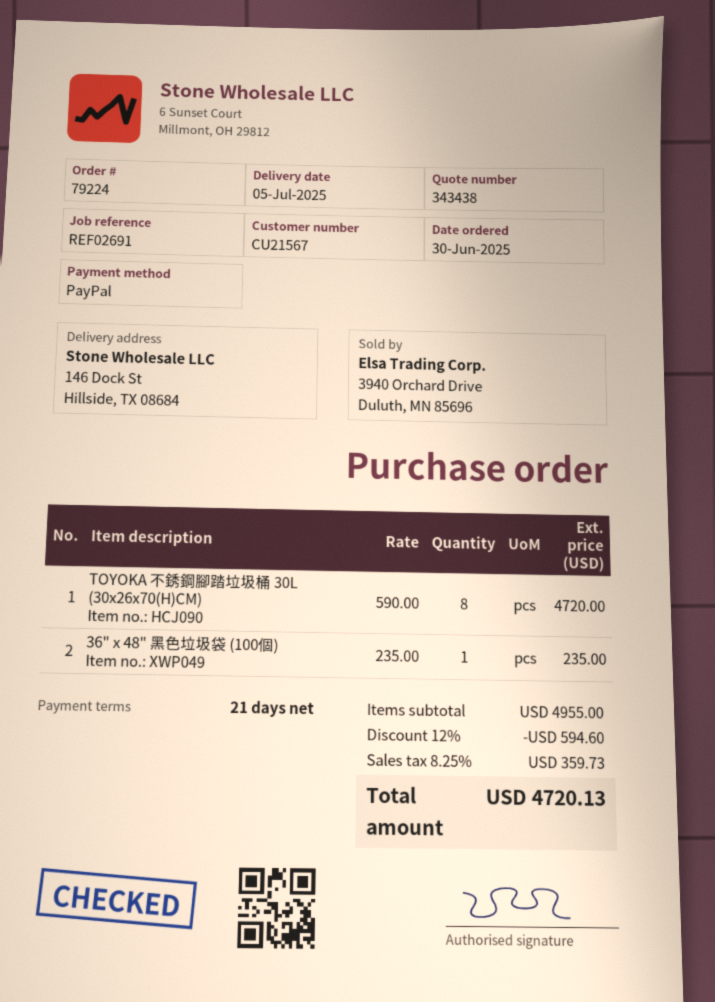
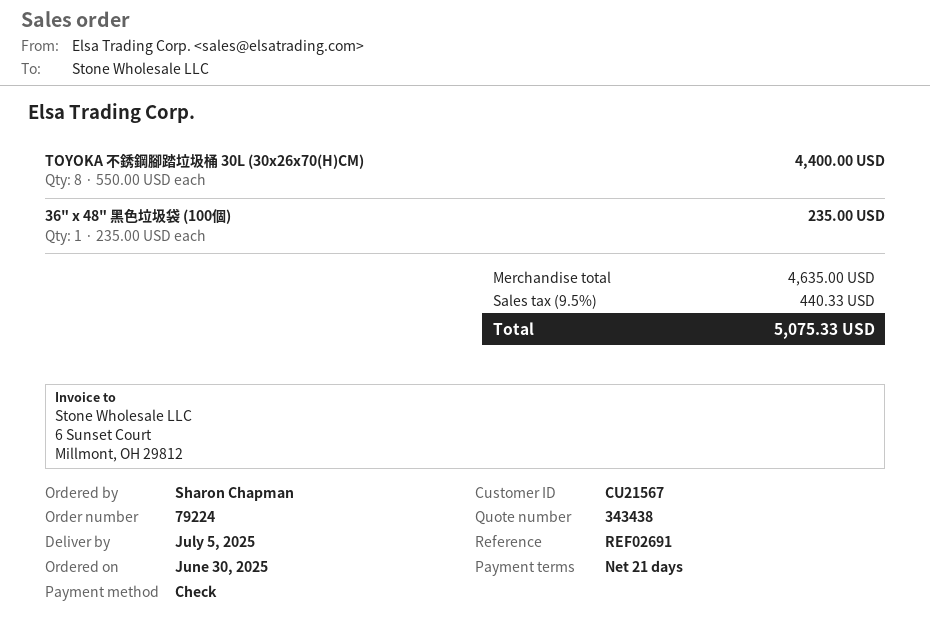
payment method: PayPal -> cheque
TOYOKA 不銹鋼腳踏垃圾桶 30L (30x26x70(H)CM): 8 x 590.00 = 4720.00 -> 8 x 550.00 = 4400.00
subtotal: 4955.00 -> 4635.00
discount: 12% = 594.60 -> none
tax: 8.25% = 359.73 -> 9.5% = 440.33
total: 4720.13 -> 5075.33

